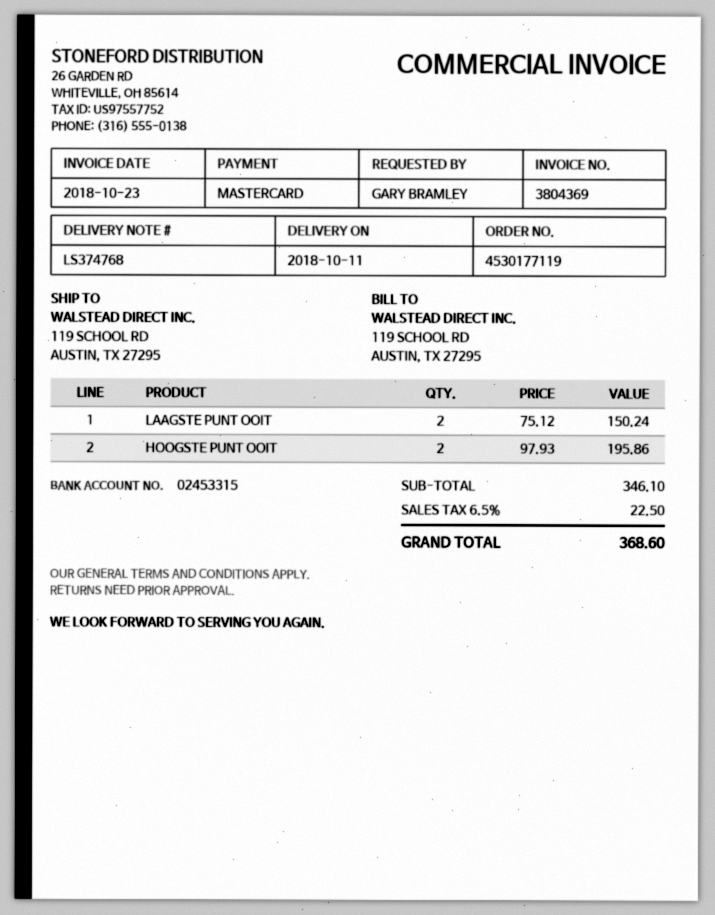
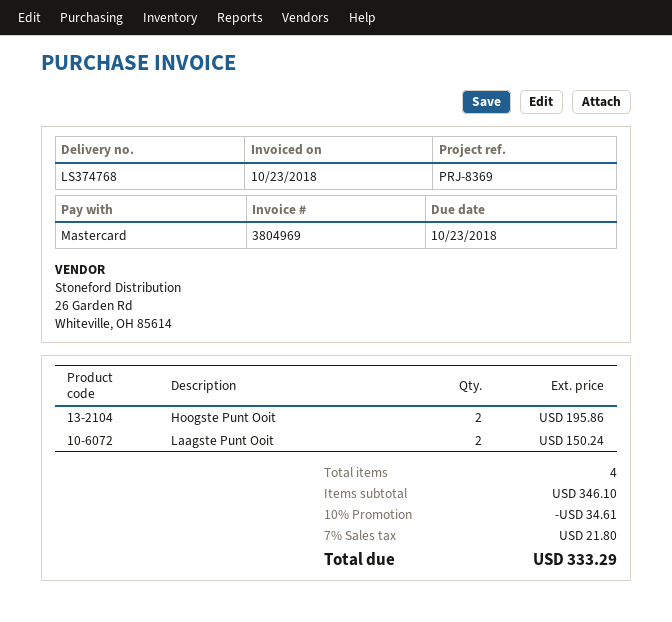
invoice number: 3804369 -> 3804969
discount: none -> 10% = 34.61
tax: 6.5% = 22.50 -> 7% = 21.80
total: 368.60 -> 333.29

